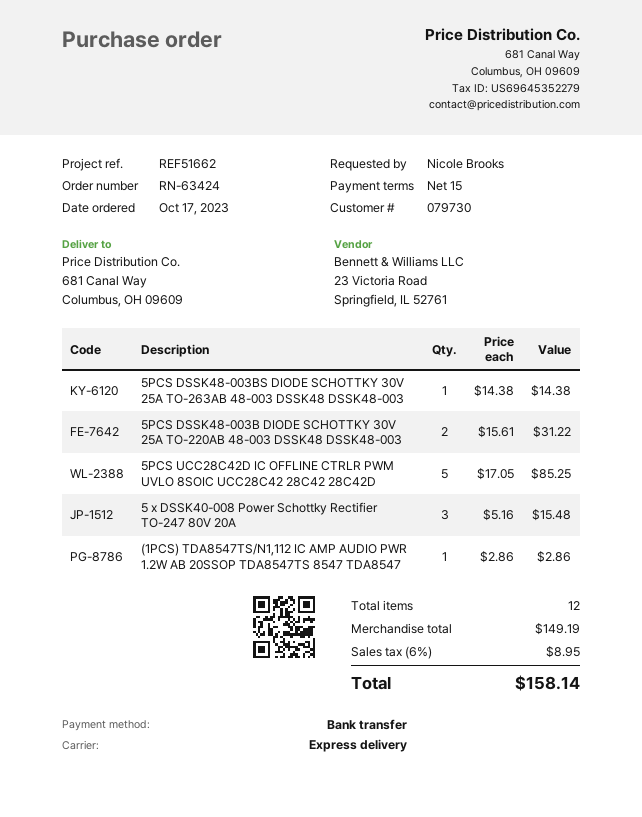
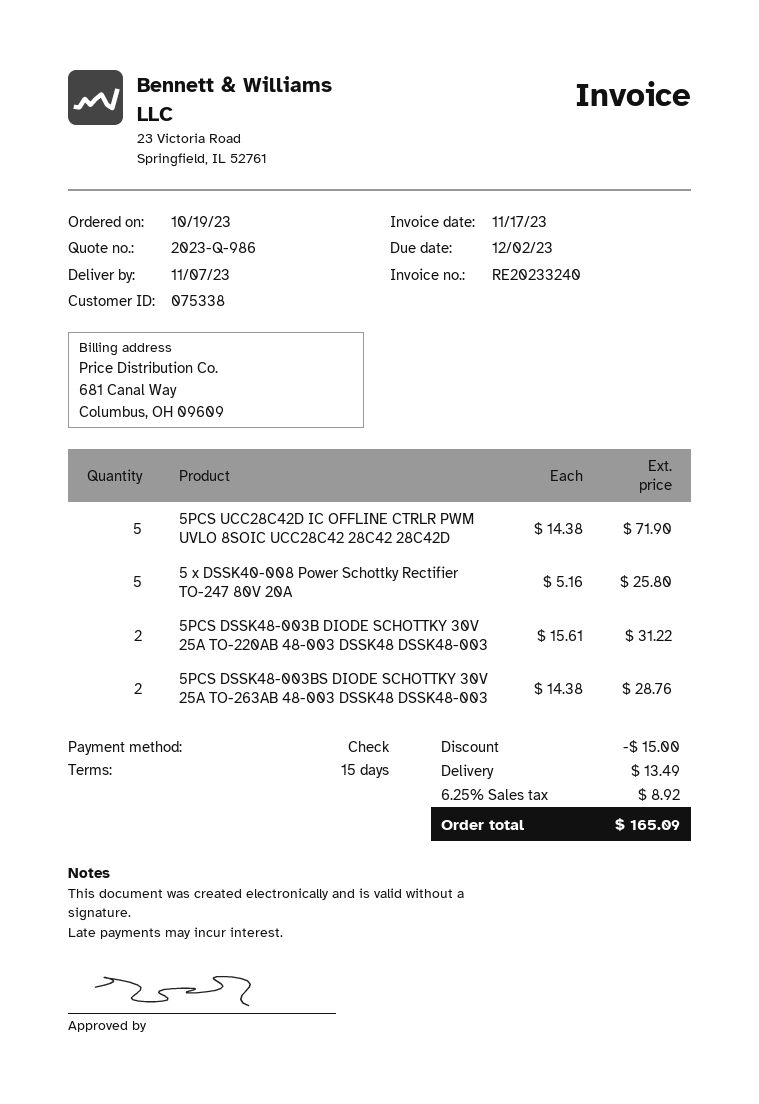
order date: 2023-10-17 -> 2023-10-19
customer number: 079730 -> 075338
payment method: bank transfer -> cheque
5PCS DSSK48-003BS DIODE SCHOTTKY 30V 25A TO-263AB 48-003 DSSK48 DSSK48-003: 1 x 14.38 = 14.38 -> 2 x 14.38 = 28.76
5PCS UCC28C42D IC OFFLINE CTRLR PWM UVLO 8SOIC UCC28C42 28C42 28C42D: 5 x 17.05 = 85.25 -> 5 x 14.38 = 71.90
5 x DSSK40-008 Power Schottky Rectifier TO-247 80V 20A: 3 x 5.16 = 15.48 -> 5 x 5.16 = 25.80
(1PCS) TDA8547TS/N1,112 IC AMP AUDIO PWR 1.2W AB 20SSOP TDA8547TS 8547 TDA8547: 1 x 2.86 = 2.86 -> none
discount: none -> 15.00
shipping: none -> 13.49
tax: 6% = 8.95 -> 6.25% = 8.92
total: 158.14 -> 165.09

